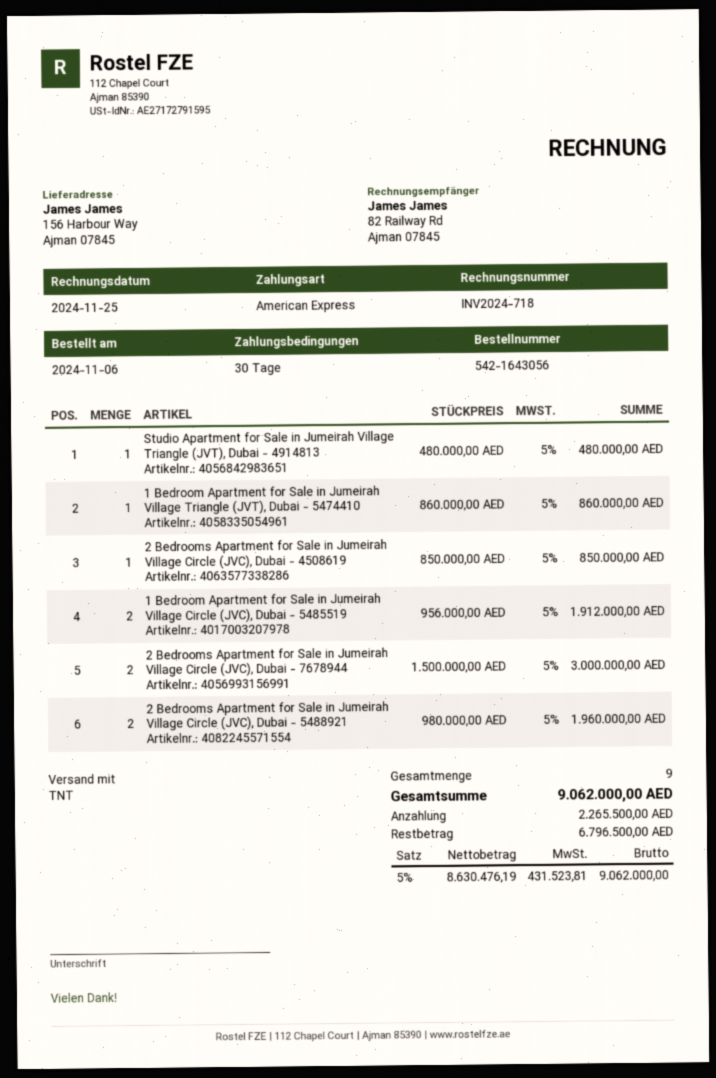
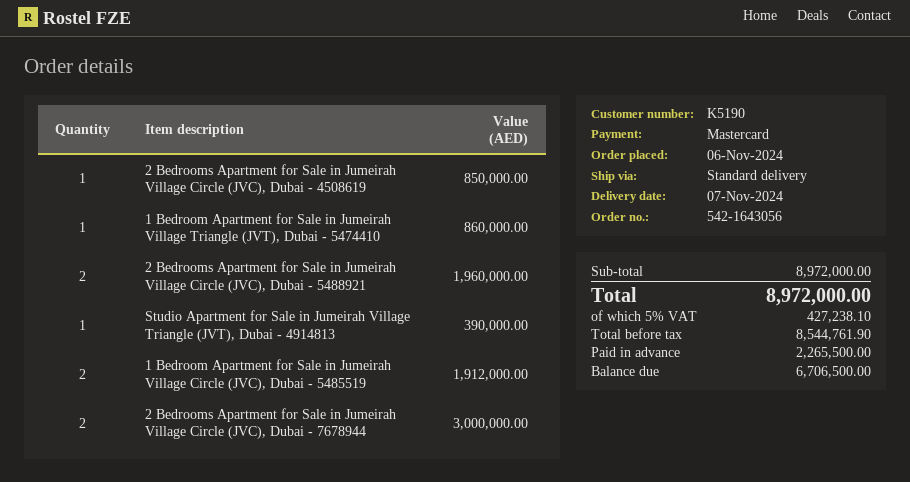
payment method: American Express -> Mastercard
shipping method: TNT -> standard
Studio Apartment for Sale in Jumeirah Village Triangle (JVT), Dubai - 4914813: 1 for 480000.00 -> 1 for 390000.00
net: 8630476.19 -> 8544761.90
tax: 5% = 431523.81 -> 5% = 427238.10
total: 9062000.00 -> 8972000.00
balance: 6796500.00 -> 6706500.00

